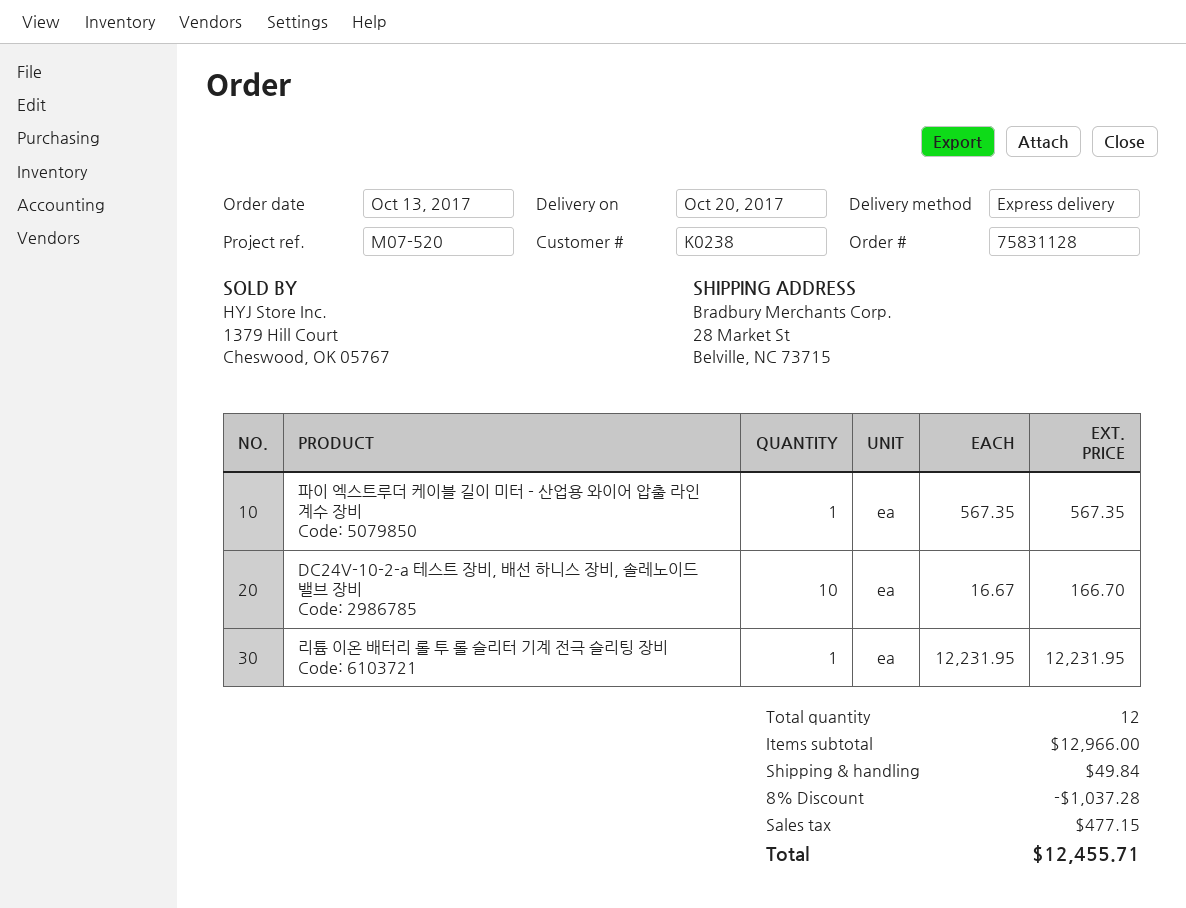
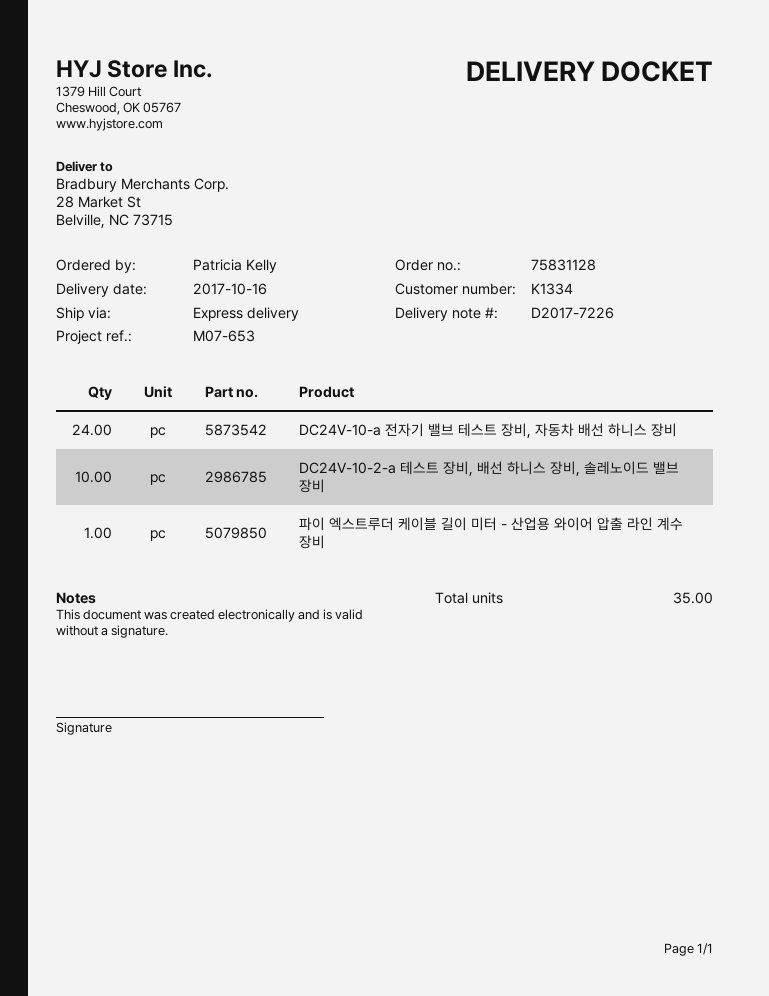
delivery date: 2017-10-20 -> 2017-10-16
customer number: K0238 -> K1334
reference: M07-520 -> M07-653
리튬 이온 배터리 롤 투 롤 슬리터 기계 전극 슬리팅 장비: 1 -> none
DC24V-10-a 전자기 밸브 테스트 장비, 자동차 배선 하니스 장비: none -> 24
total quantity: 12 -> 35

